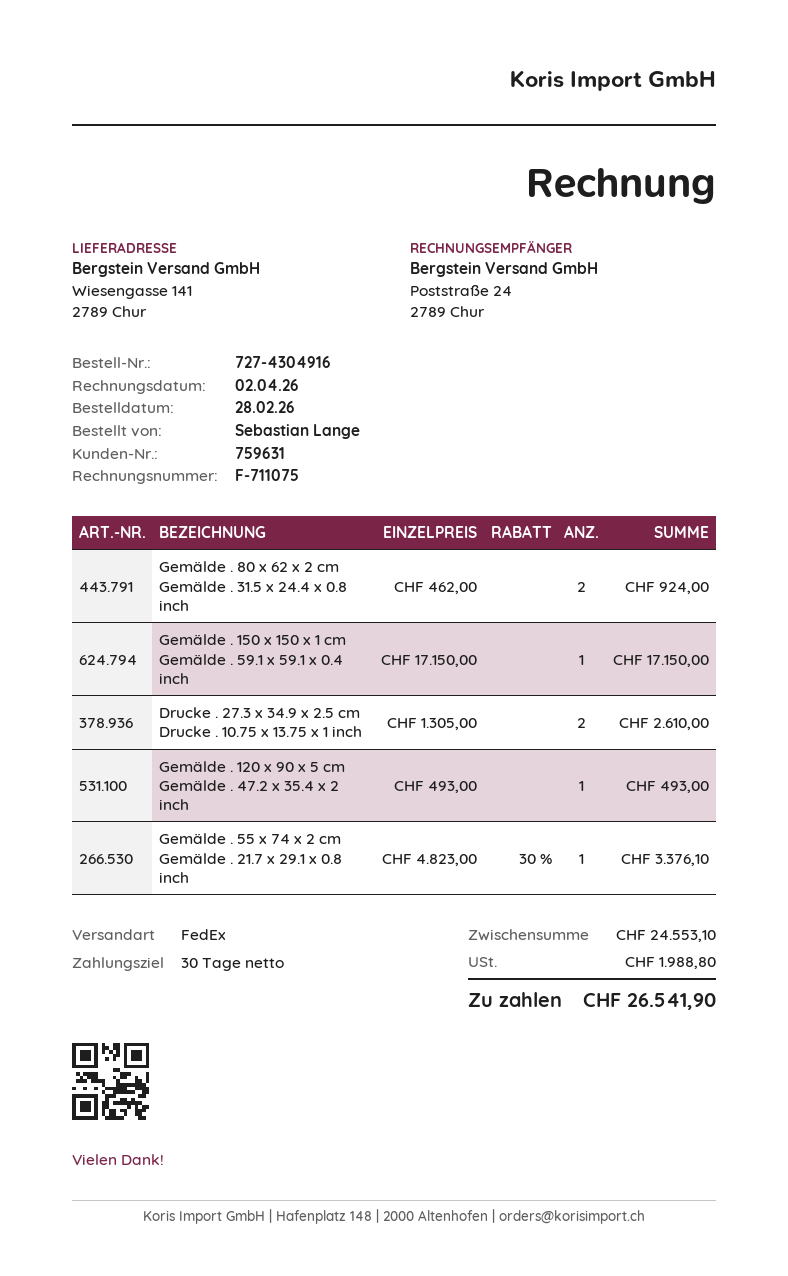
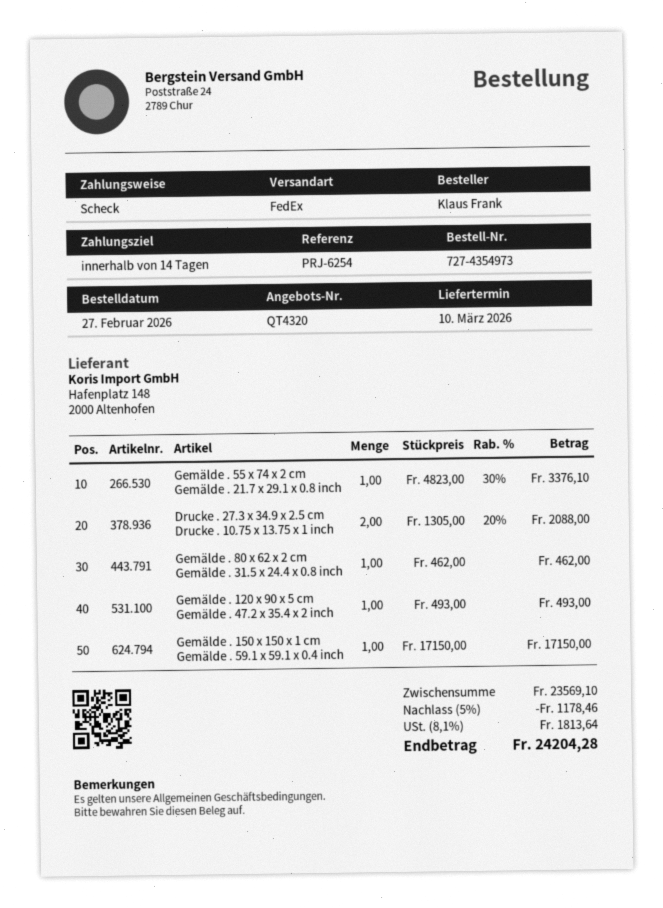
order number: 727-4304916 -> 727-4354973
order date: 2026-02-28 -> 2026-02-27
payment terms: 30 days -> 14 days
ordered by: Sebastian Lange -> Klaus Frank
Gemälde . 80 x 62 x 2 cm Gemälde . 31.5 x 24.4 x 0.8 inch: 2 x 462.00 = 924.00 -> 1 x 462.00 = 462.00
Drucke . 27.3 x 34.9 x 2.5 cm Drucke . 10.75 x 13.75 x 1 inch: 2 x 1305.00 = 2610.00 -> 2 x 1305.00 - 20% = 2088.00
subtotal: 24553.10 -> 23569.10
discount: none -> 5% = 1178.46
tax: 1988.80 -> 1813.64
total: 26541.90 -> 24204.28

